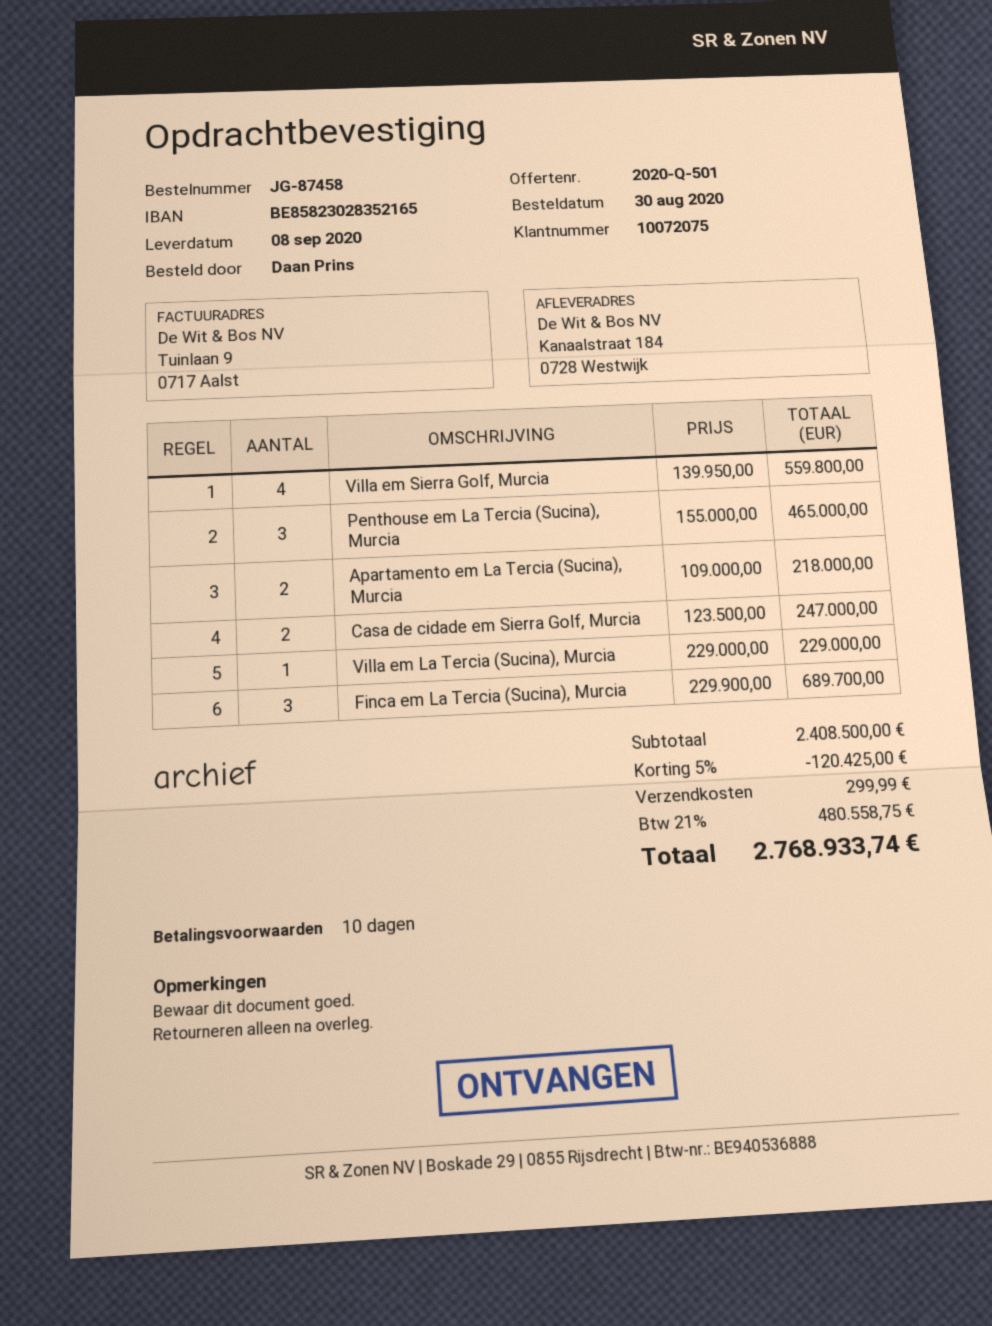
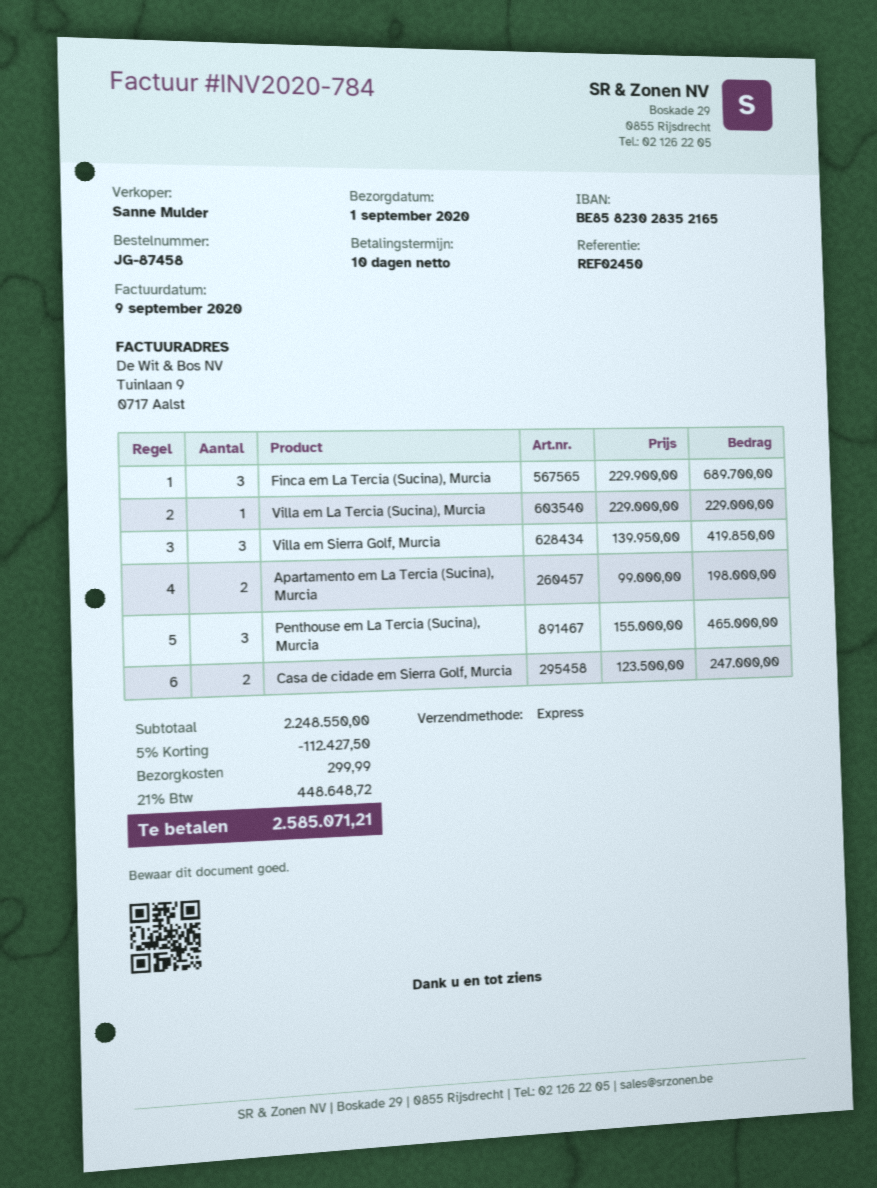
delivery date: 2020-09-08 -> 2020-09-01
Villa em Sierra Golf, Murcia: 4 x 139950.00 = 559800.00 -> 3 x 139950.00 = 419850.00
Apartamento em La Tercia (Sucina), Murcia: 2 x 109000.00 = 218000.00 -> 2 x 99000.00 = 198000.00
subtotal: 2408500.00 -> 2248550.00
discount: 5% = 120425.00 -> 5% = 112427.50
tax: 21% = 480558.75 -> 21% = 448648.72
total: 2768933.74 -> 2585071.21

